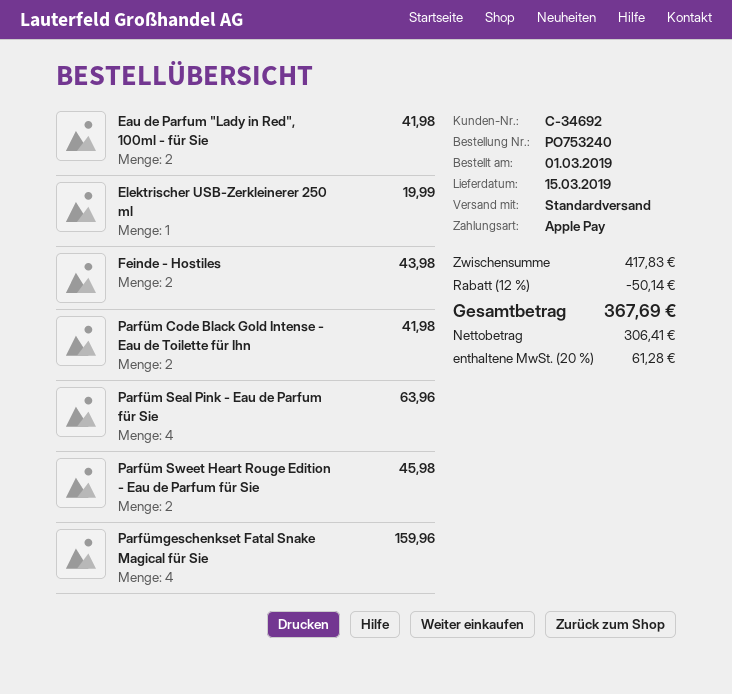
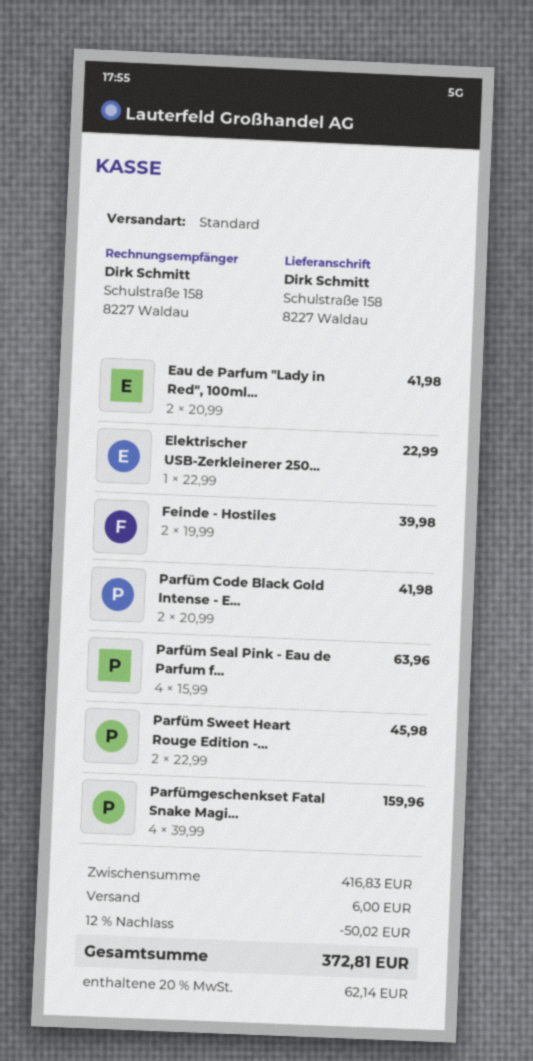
Elektrischer USB-Zerkleinerer 250 ml: 1 for 19.99 -> 1 for 22.99
Feinde - Hostiles: 2 for 43.98 -> 2 for 39.98
subtotal: 417.83 -> 416.83
discount: 12% = 50.14 -> 12% = 50.02
shipping: none -> 6.00
tax: 20% = 61.28 -> 20% = 62.14
total: 367.69 -> 372.81

